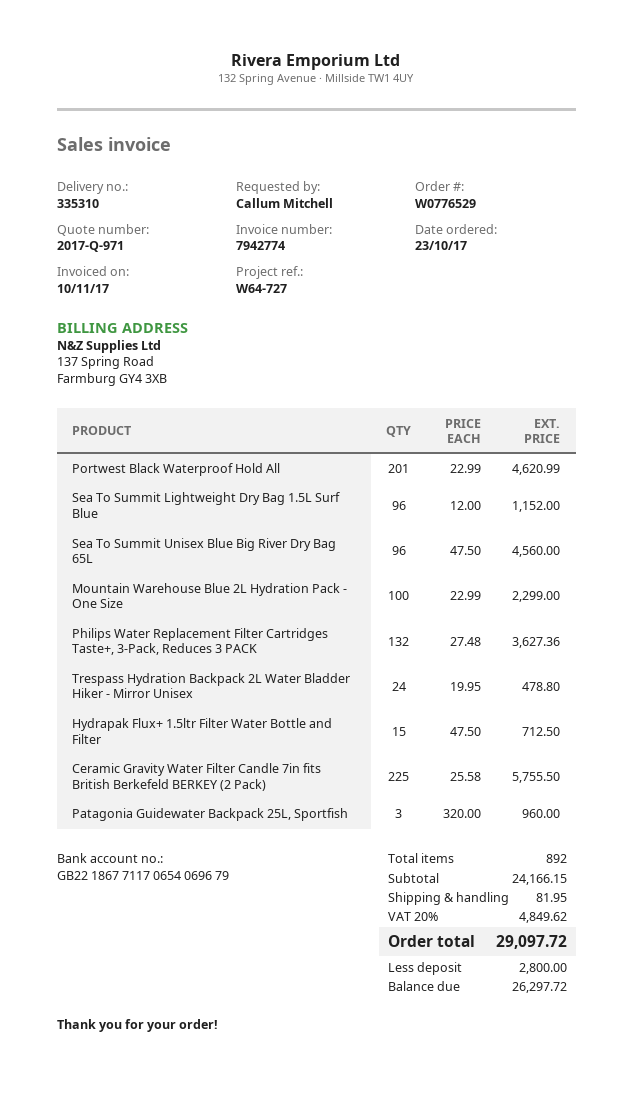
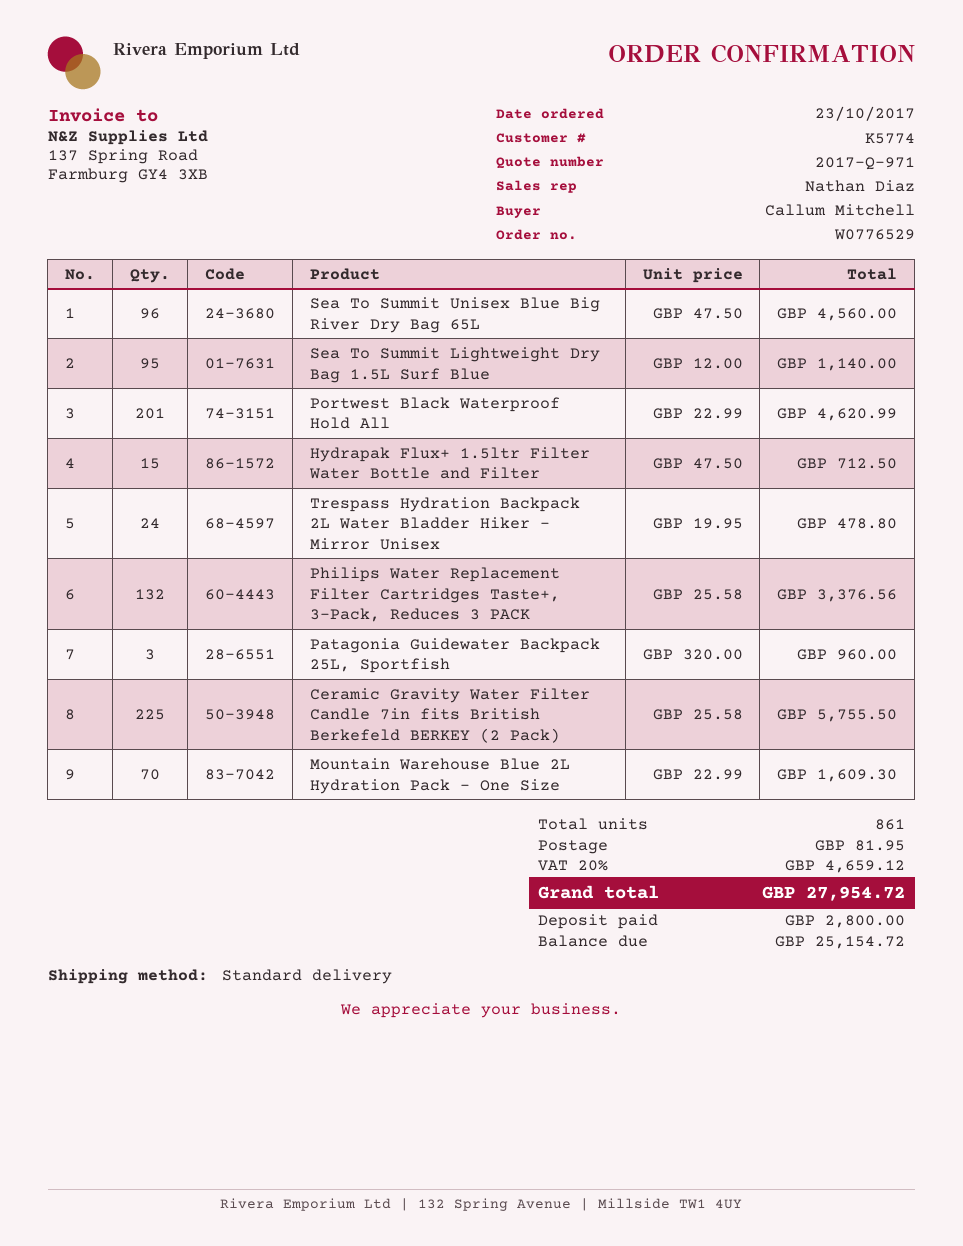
Sea To Summit Lightweight Dry Bag 1.5L Surf Blue: 96 x 12.00 = 1152.00 -> 95 x 12.00 = 1140.00
Mountain Warehouse Blue 2L Hydration Pack - One Size: 100 x 22.99 = 2299.00 -> 70 x 22.99 = 1609.30
Philips Water Replacement Filter Cartridges Taste+, 3-Pack, Reduces 3 PACK: 132 x 27.48 = 3627.36 -> 132 x 25.58 = 3376.56
total quantity: 892 -> 861
tax: 20% = 4849.62 -> 20% = 4659.12
total: 29097.72 -> 27954.72
balance: 26297.72 -> 25154.72

